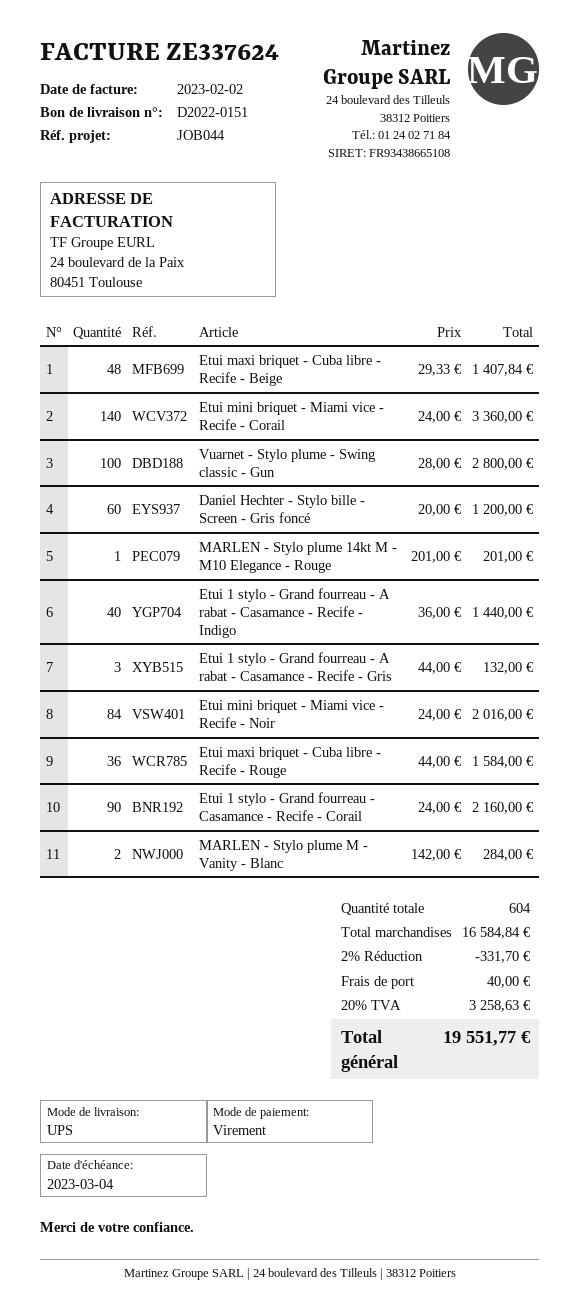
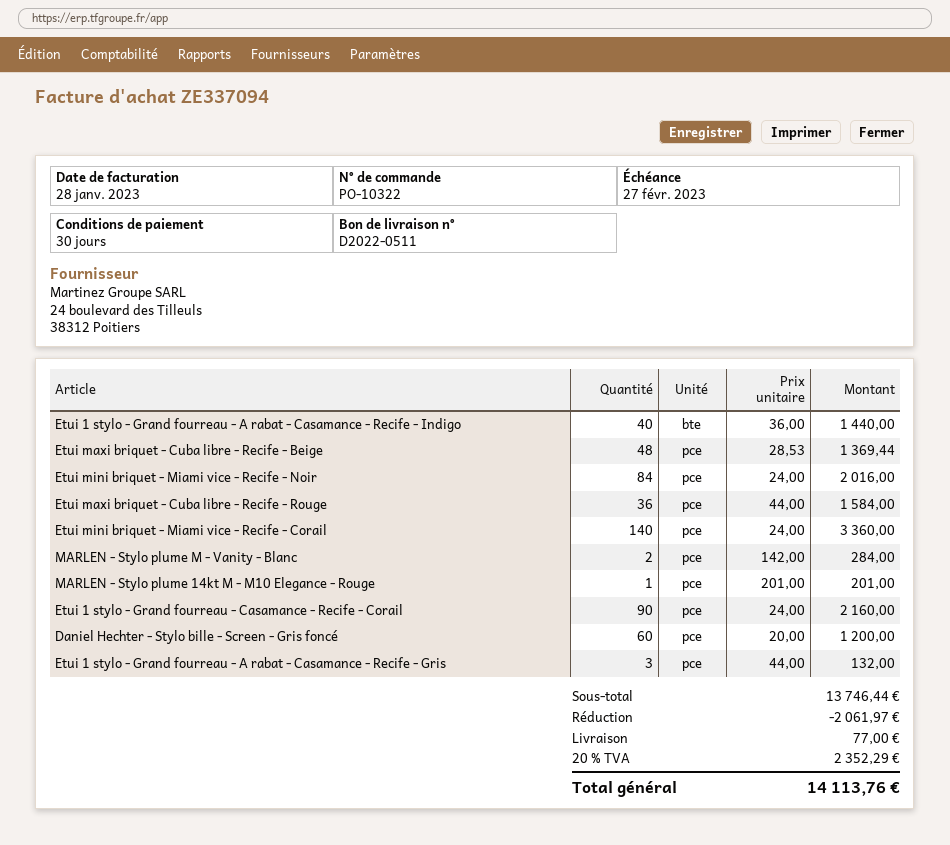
delivery note number: D2022-0151 -> D2022-0511
invoice number: ZE337624 -> ZE337094
invoice date: 2023-02-02 -> 2023-01-28
due date: 2023-03-04 -> 2023-02-27
Etui maxi briquet - Cuba libre - Recife - Beige: 48 x 29.33 = 1407.84 -> 48 x 28.53 = 1369.44
Vuarnet - Stylo plume - Swing classic - Gun: 100 x 28.00 = 2800.00 -> none
subtotal: 16584.84 -> 13746.44
discount: 331.70 -> 2061.97
shipping: 40.00 -> 77.00
tax: 20% = 3258.63 -> 20% = 2352.29
total: 19551.77 -> 14113.76

